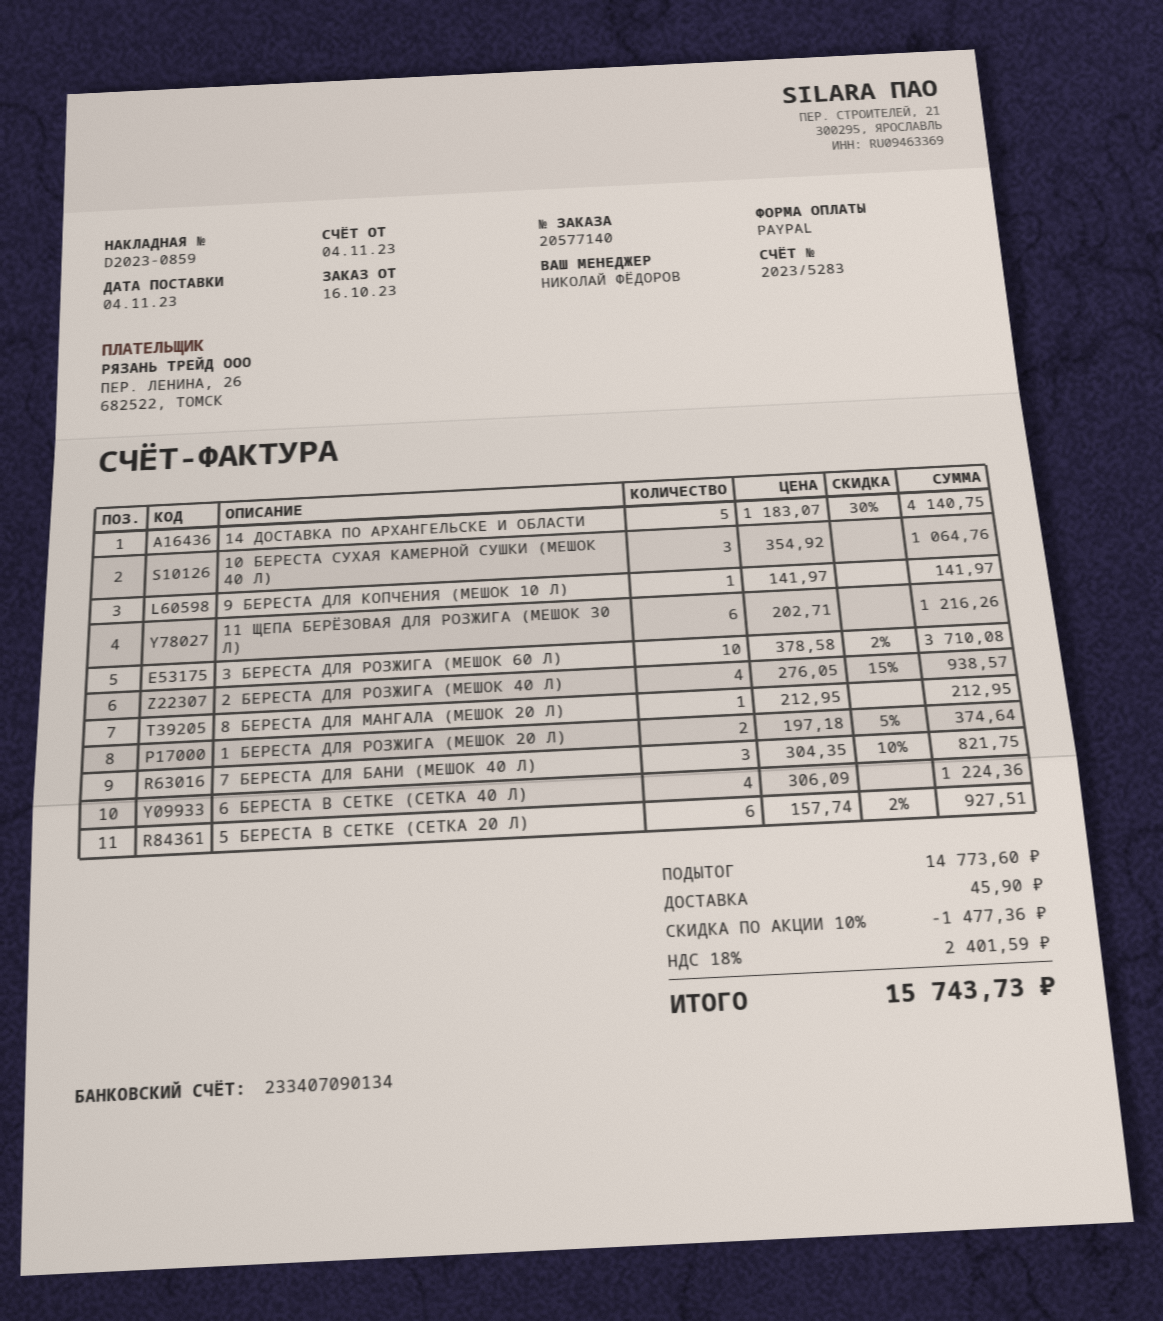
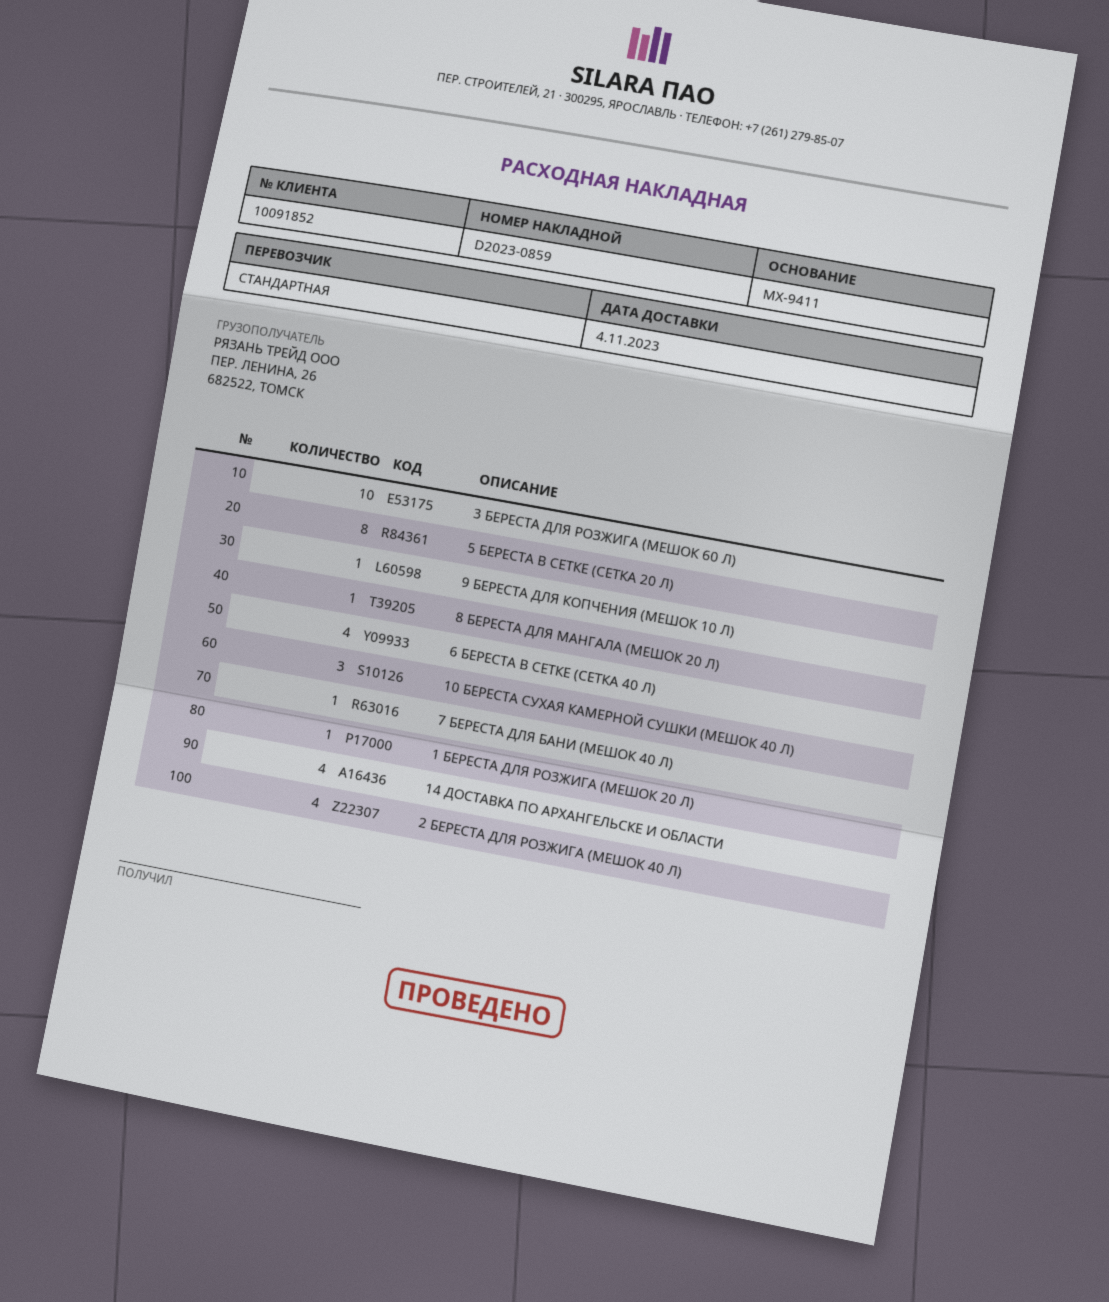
14 ДОСТАВКА ПО АРХАНГЕЛЬСКЕ И ОБЛАСТИ: 5 -> 4
11 ЩЕПА БЕРЁЗОВАЯ ДЛЯ РОЗЖИГА (МЕШОК 30 Л): 6 -> none
1 БЕРЕСТА ДЛЯ РОЗЖИГА (МЕШОК 20 Л): 2 -> 1
7 БЕРЕСТА ДЛЯ БАНИ (МЕШОК 40 Л): 3 -> 1
5 БЕРЕСТА В СЕТКЕ (СЕТКА 20 Л): 6 -> 8

